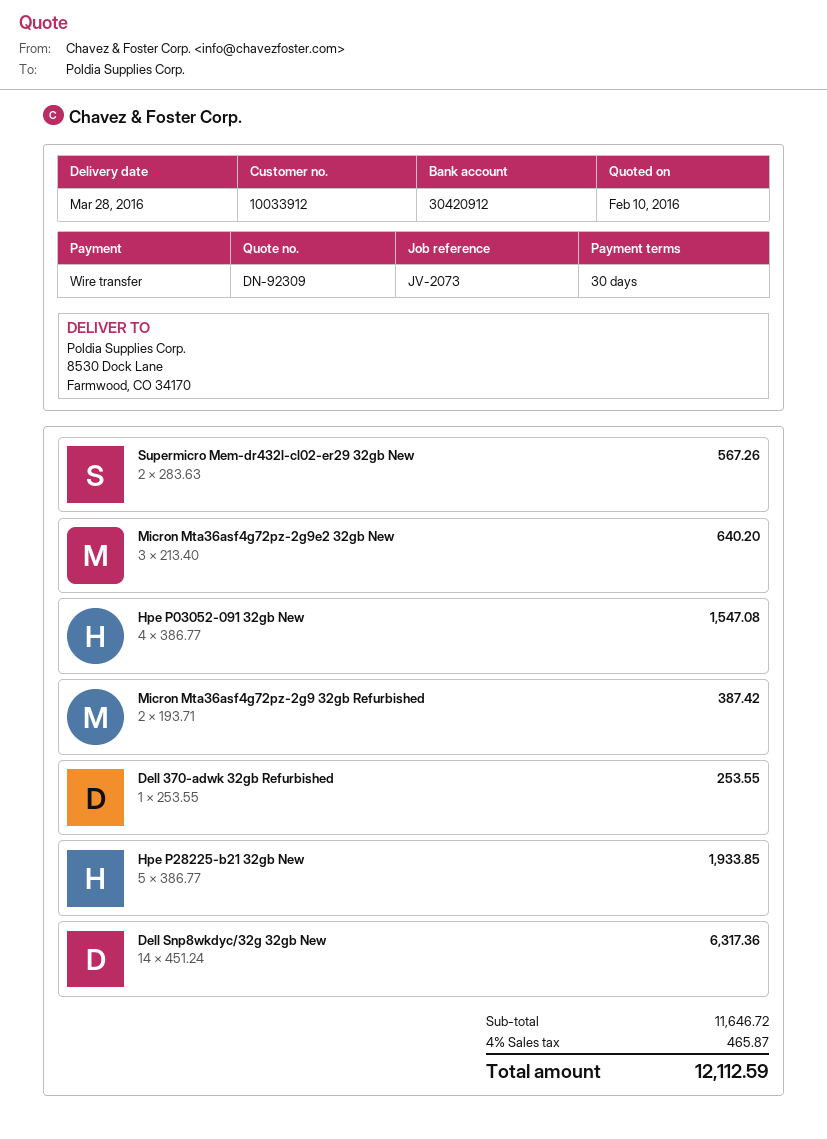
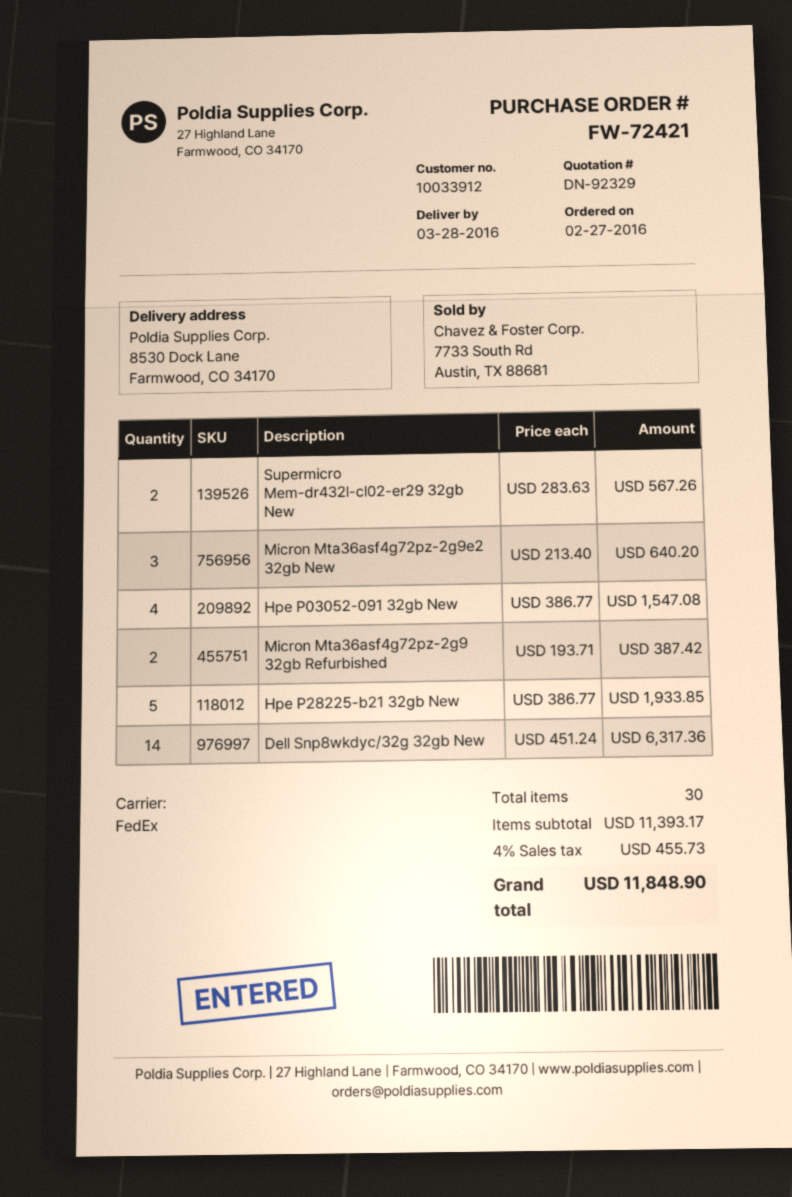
quote number: DN-92309 -> DN-92329
Dell 370-adwk 32gb Refurbished: 1 x 253.55 = 253.55 -> none
subtotal: 11646.72 -> 11393.17
tax: 4% = 465.87 -> 4% = 455.73
total: 12112.59 -> 11848.90

